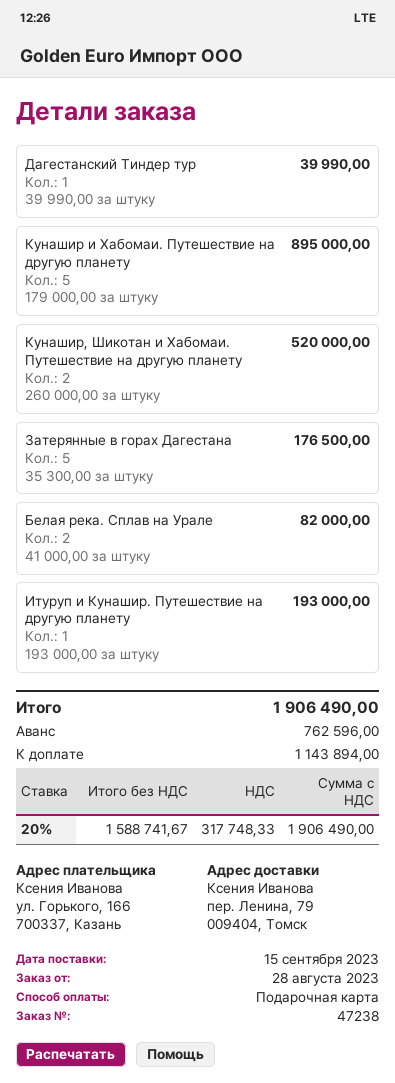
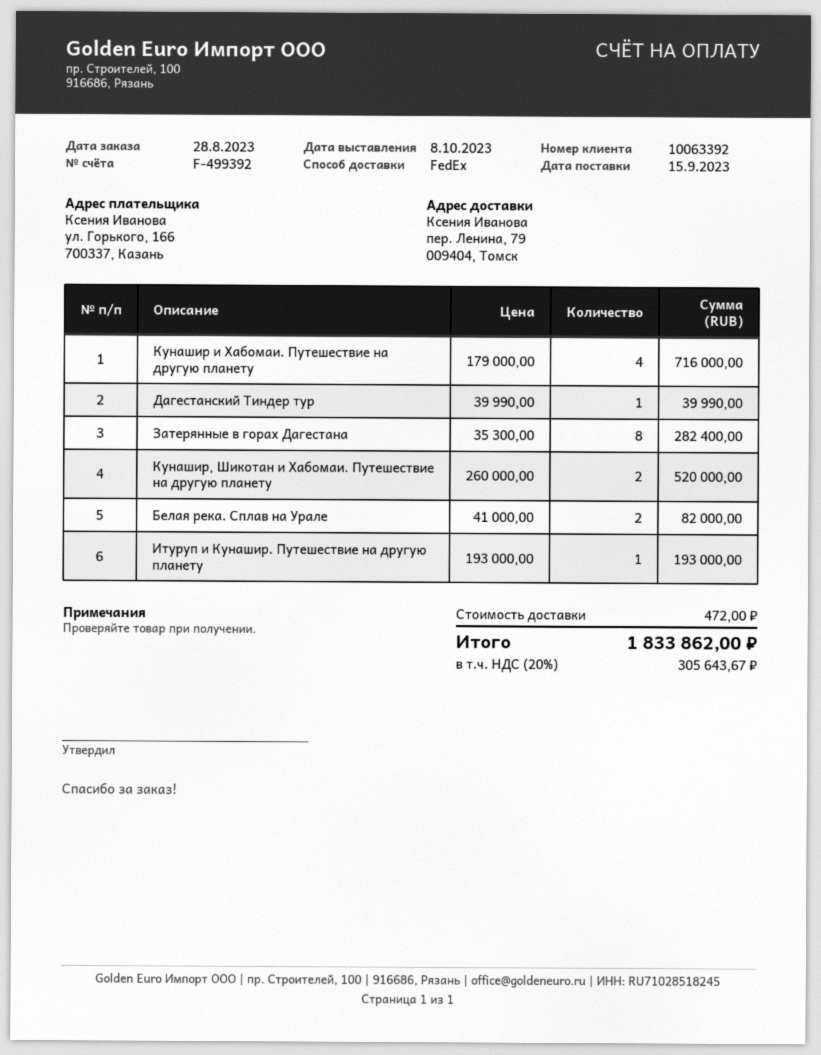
Кунашир и Хабомаи. Путешествие на другую планету: 5 x 179000.00 = 895000.00 -> 4 x 179000.00 = 716000.00
Затерянные в горах Дагестана: 5 x 35300.00 = 176500.00 -> 8 x 35300.00 = 282400.00
shipping: none -> 472.00
tax: 20% = 317748.33 -> 20% = 305643.67
total: 1906490.00 -> 1833862.00

